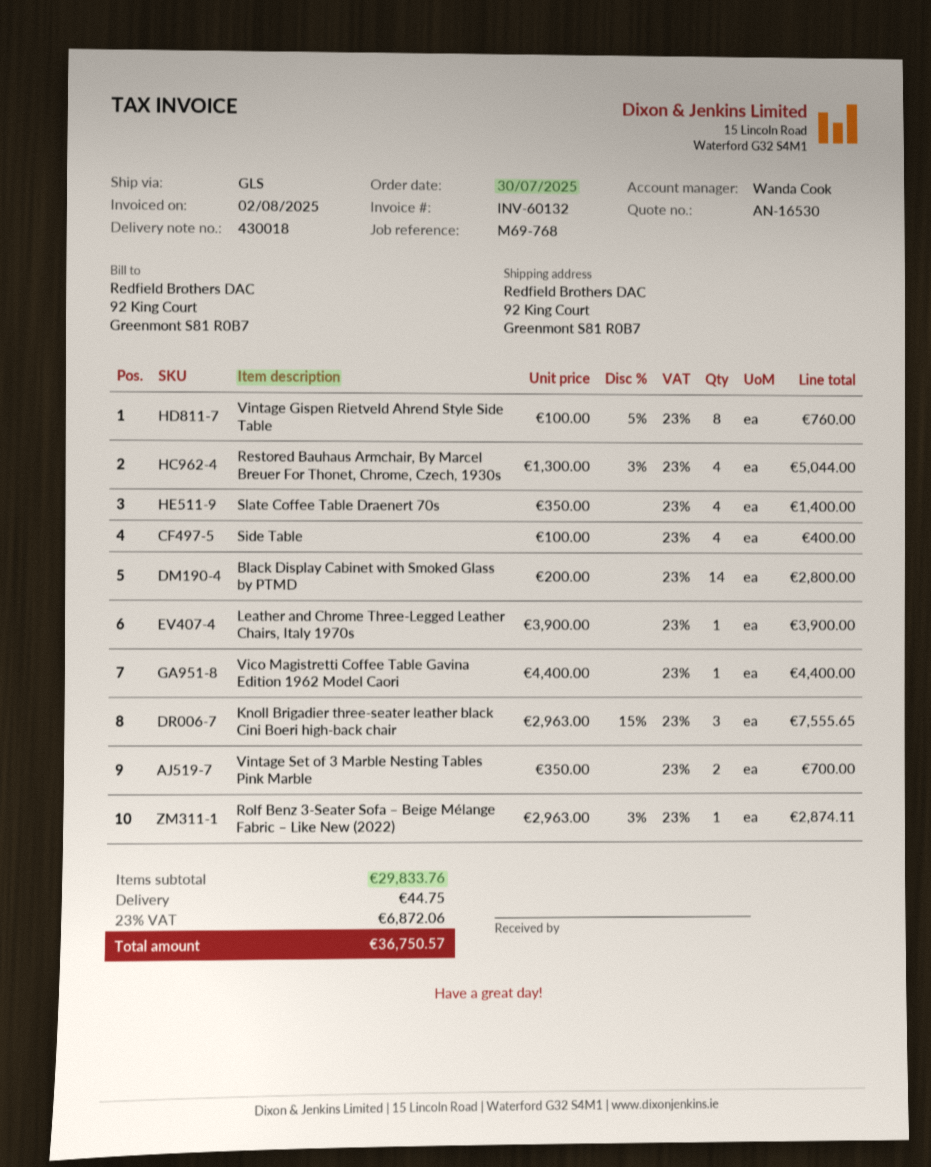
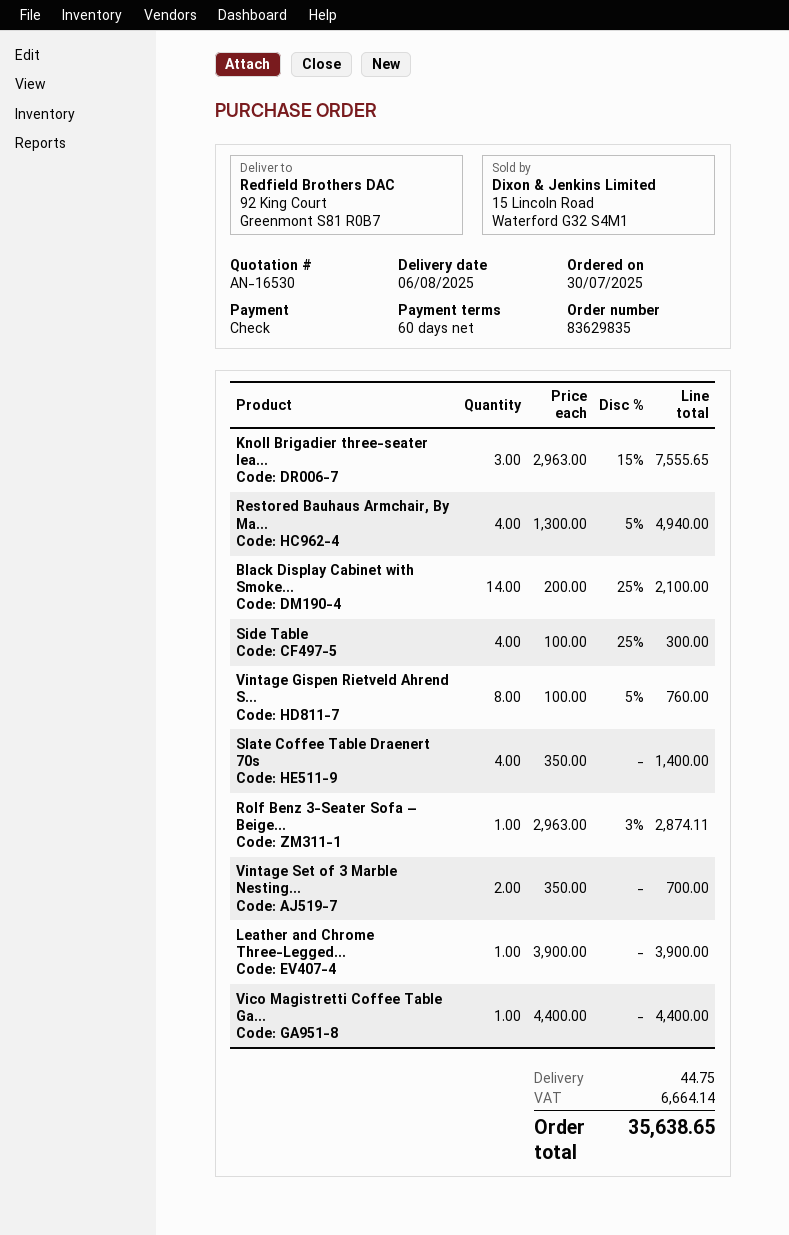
Restored Bauhaus Armchair, By Marcel Breuer For Thonet, Chrome, Czech, 1930s: 4 x 1300.00 - 3% = 5044.00 -> 4 x 1300.00 - 5% = 4940.00
Side Table: 4 x 100.00 = 400.00 -> 4 x 100.00 - 25% = 300.00
Black Display Cabinet with Smoked Glass by PTMD: 14 x 200.00 = 2800.00 -> 14 x 200.00 - 25% = 2100.00
tax: 6872.06 -> 6664.14
total: 36750.57 -> 35638.65

